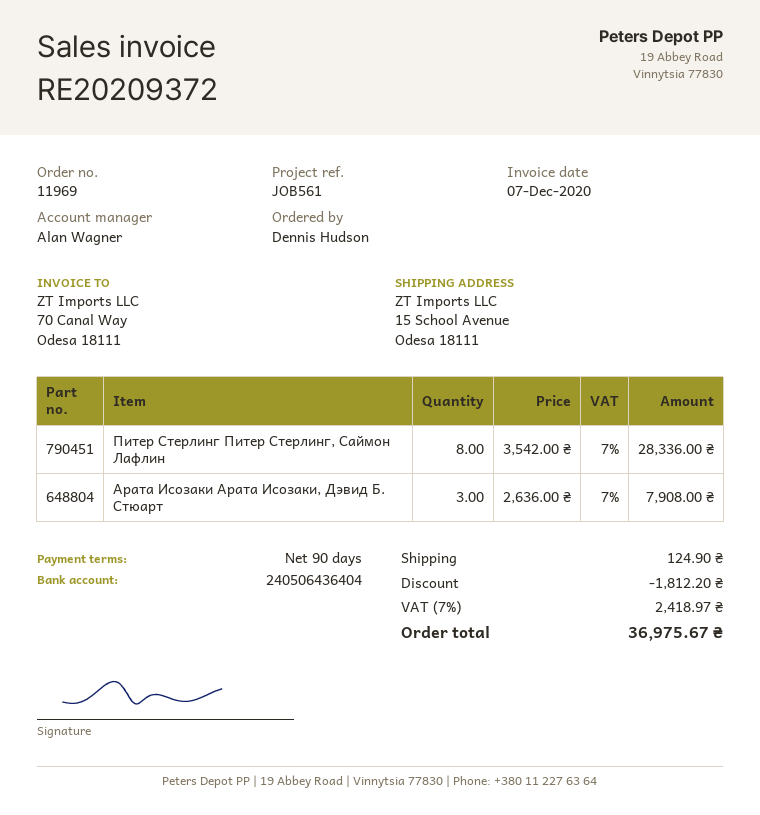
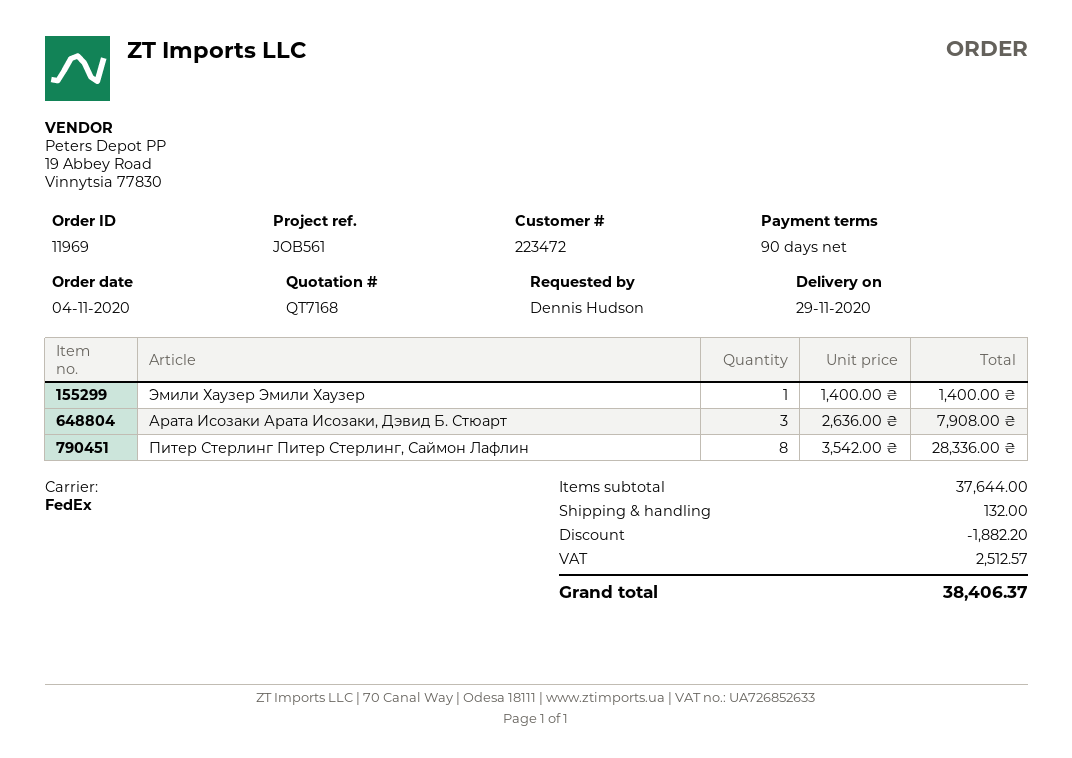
Эмили Хаузер Эмили Хаузер: none -> 1 x 1400.00 = 1400.00
discount: 1812.20 -> 1882.20
shipping: 124.90 -> 132.00
tax: 2418.97 -> 2512.57
total: 36975.67 -> 38406.37

